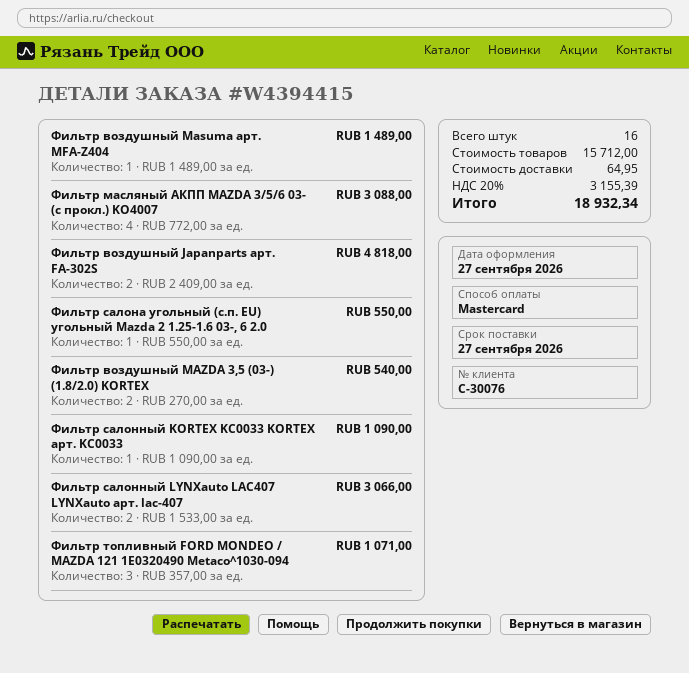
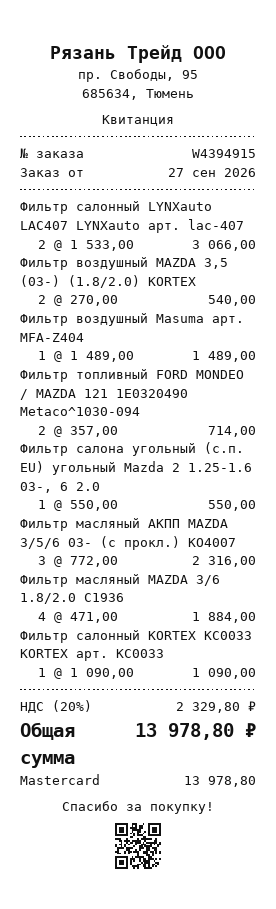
order number: W4394415 -> W4394915
Фильтр масляный АКПП MAZDA 3/5/6 03- (c прокл.) KO4007: 4 x 772.00 = 3088.00 -> 3 x 772.00 = 2316.00
Фильтр воздушный Japanparts арт. FA-302S: 2 x 2409.00 = 4818.00 -> none
Фильтр топливный FORD MONDEO / MAZDA 121 1E0320490 Metaco^1030-094: 3 x 357.00 = 1071.00 -> 2 x 357.00 = 714.00
Фильтр масляный MAZDA 3/6 1.8/2.0 C1936: none -> 4 x 471.00 = 1884.00
shipping: 64.95 -> none
tax: 20% = 3155.39 -> 20% = 2329.80
total: 18932.34 -> 13978.80

